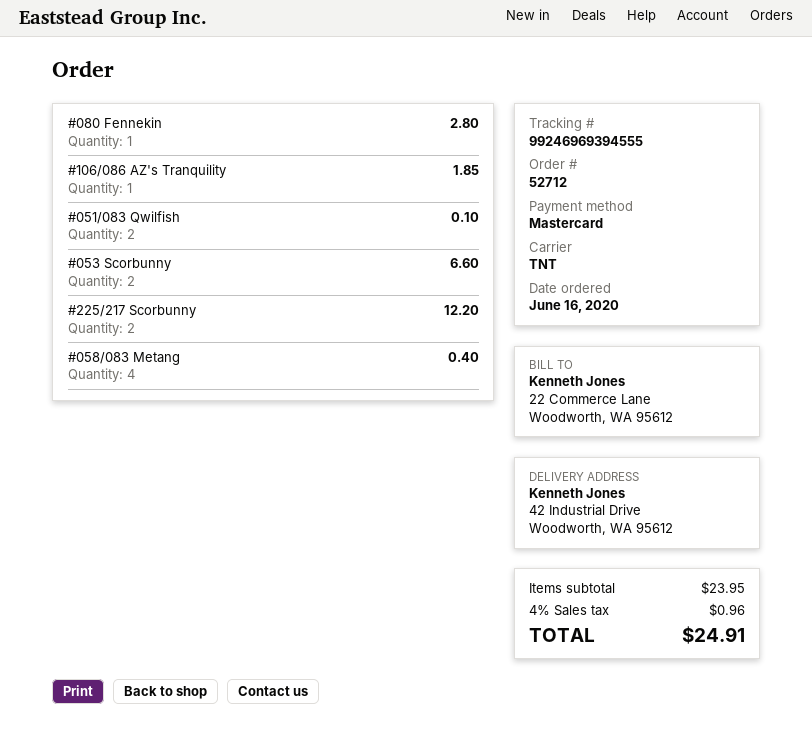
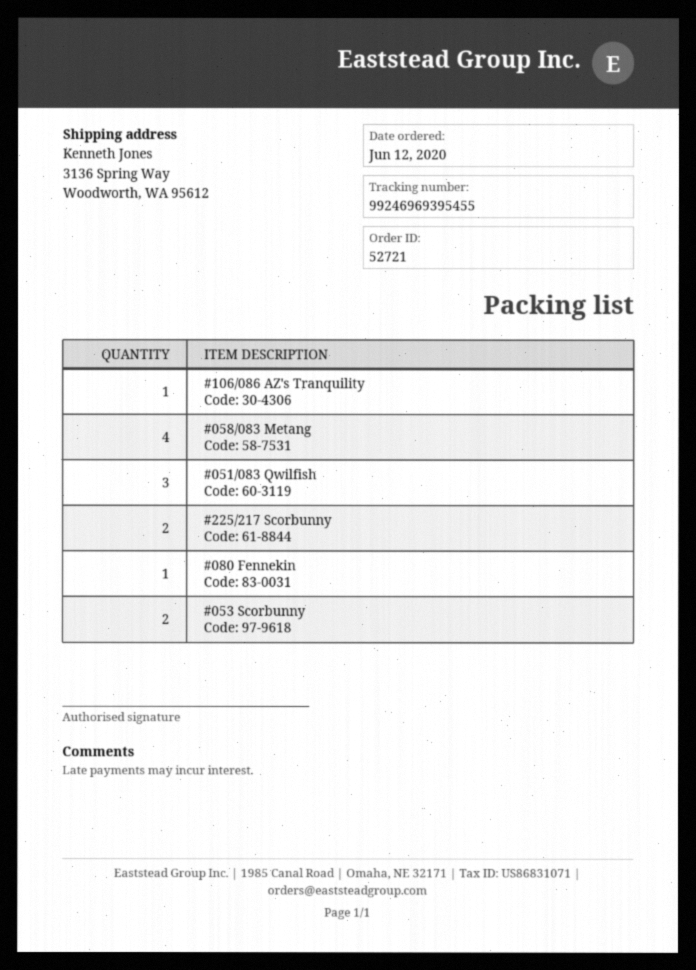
order number: 52712 -> 52721
order date: 2020-06-16 -> 2020-06-12
tracking number: 99246969394555 -> 99246969395455
ship to: 42 Industrial Drive, Woodworth, WA 95612 -> 3136 Spring Way, Woodworth, WA 95612
#051/083 Qwilfish: 2 -> 3

